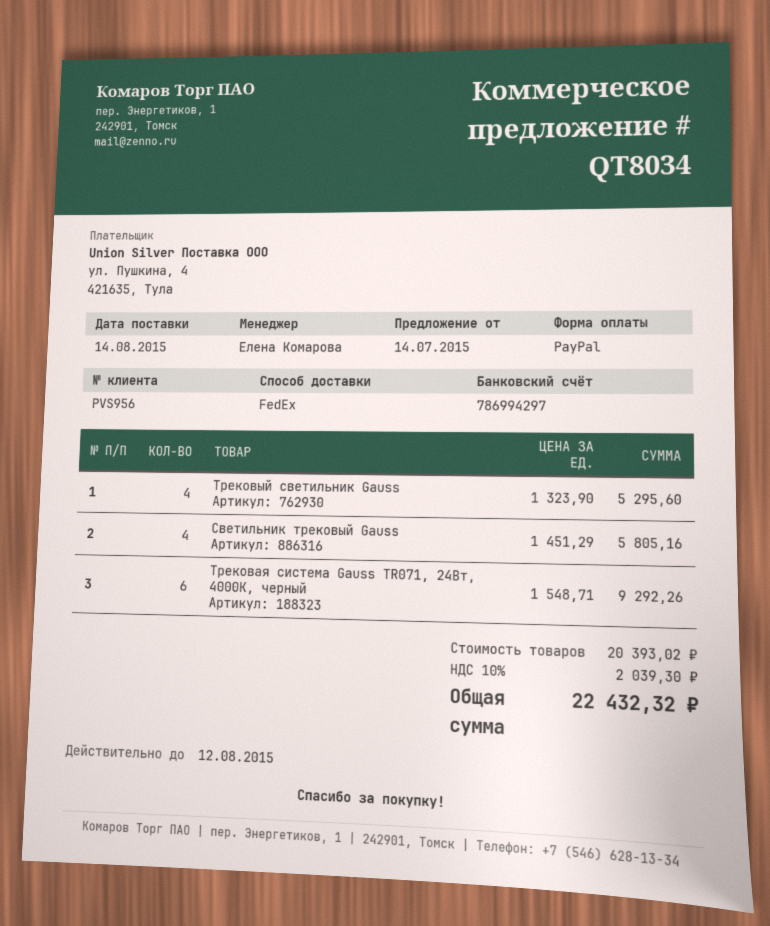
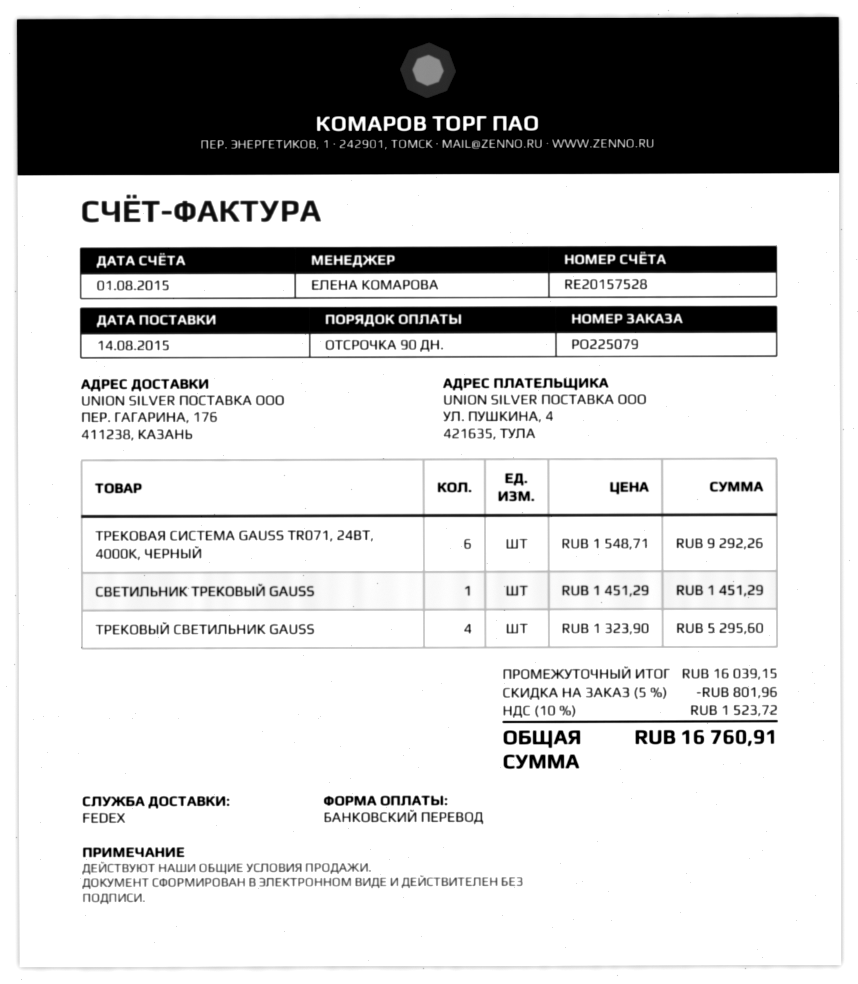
payment method: PayPal -> bank transfer
Светильник трековый Gauss: 4 x 1451.29 = 5805.16 -> 1 x 1451.29 = 1451.29
subtotal: 20393.02 -> 16039.15
discount: none -> 5% = 801.96
tax: 10% = 2039.30 -> 10% = 1523.72
total: 22432.32 -> 16760.91

